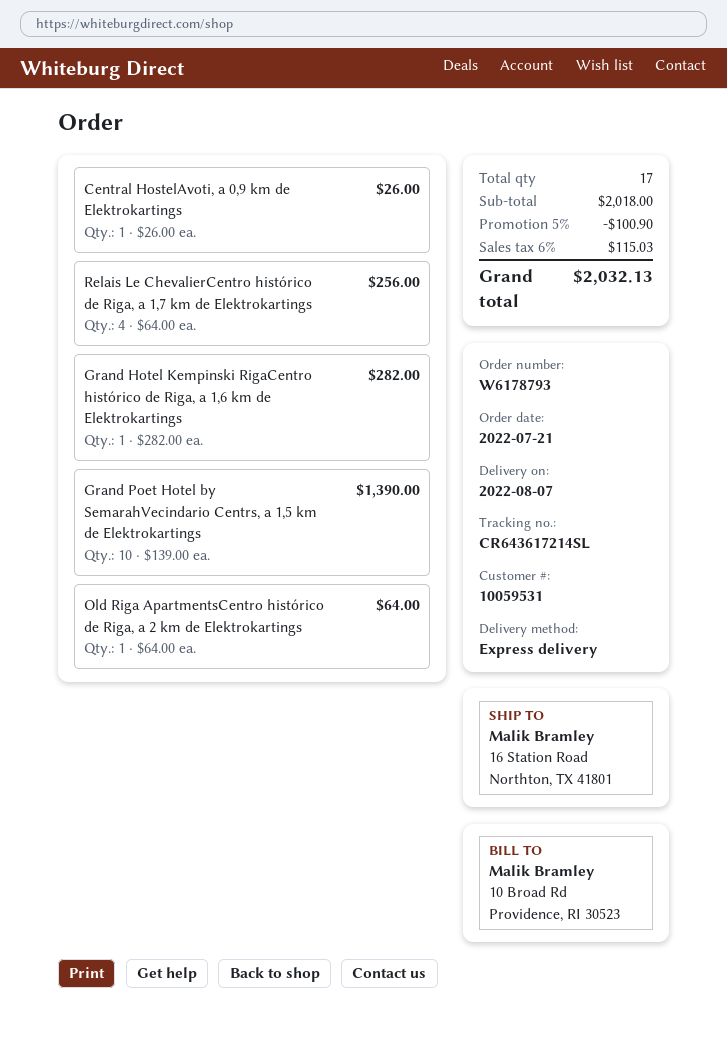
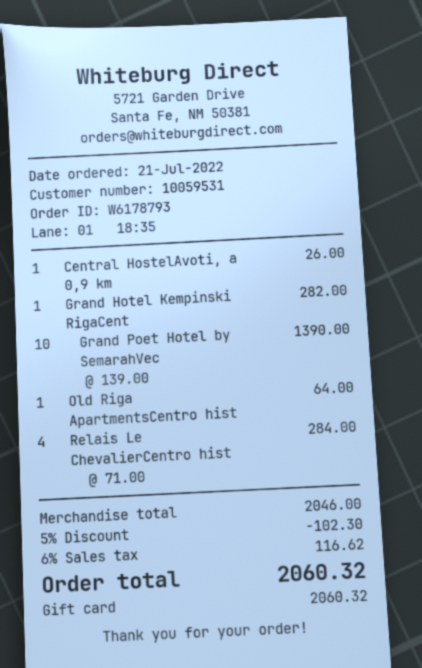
Relais Le ChevalierCentro histórico de Riga, a 1,7 km de Elektrokartings: 4 x 64.00 = 256.00 -> 4 x 71.00 = 284.00
subtotal: 2018.00 -> 2046.00
discount: 5% = 100.90 -> 5% = 102.30
tax: 6% = 115.03 -> 6% = 116.62
total: 2032.13 -> 2060.32

